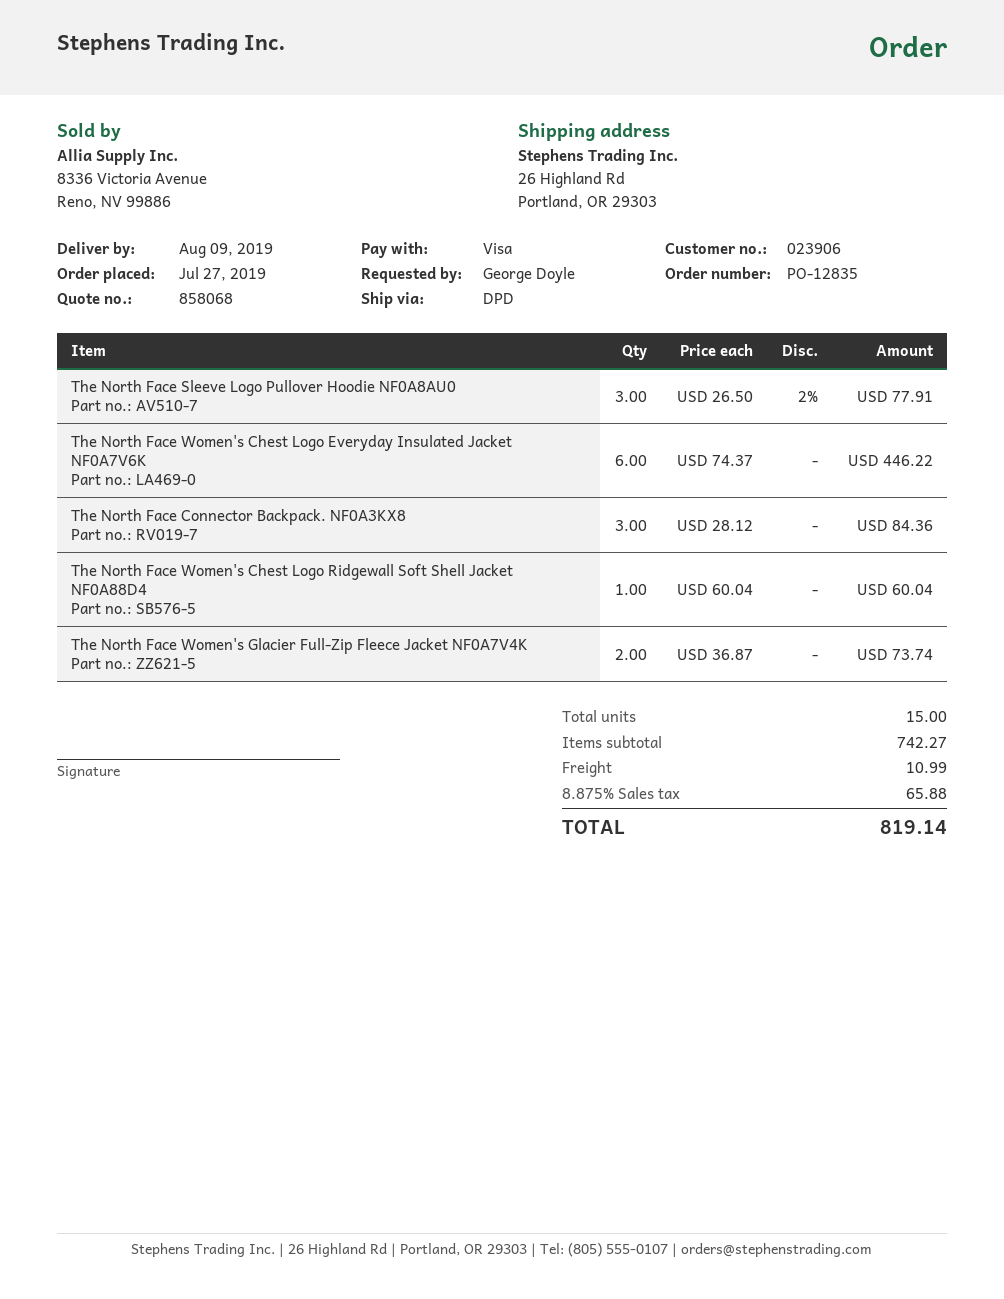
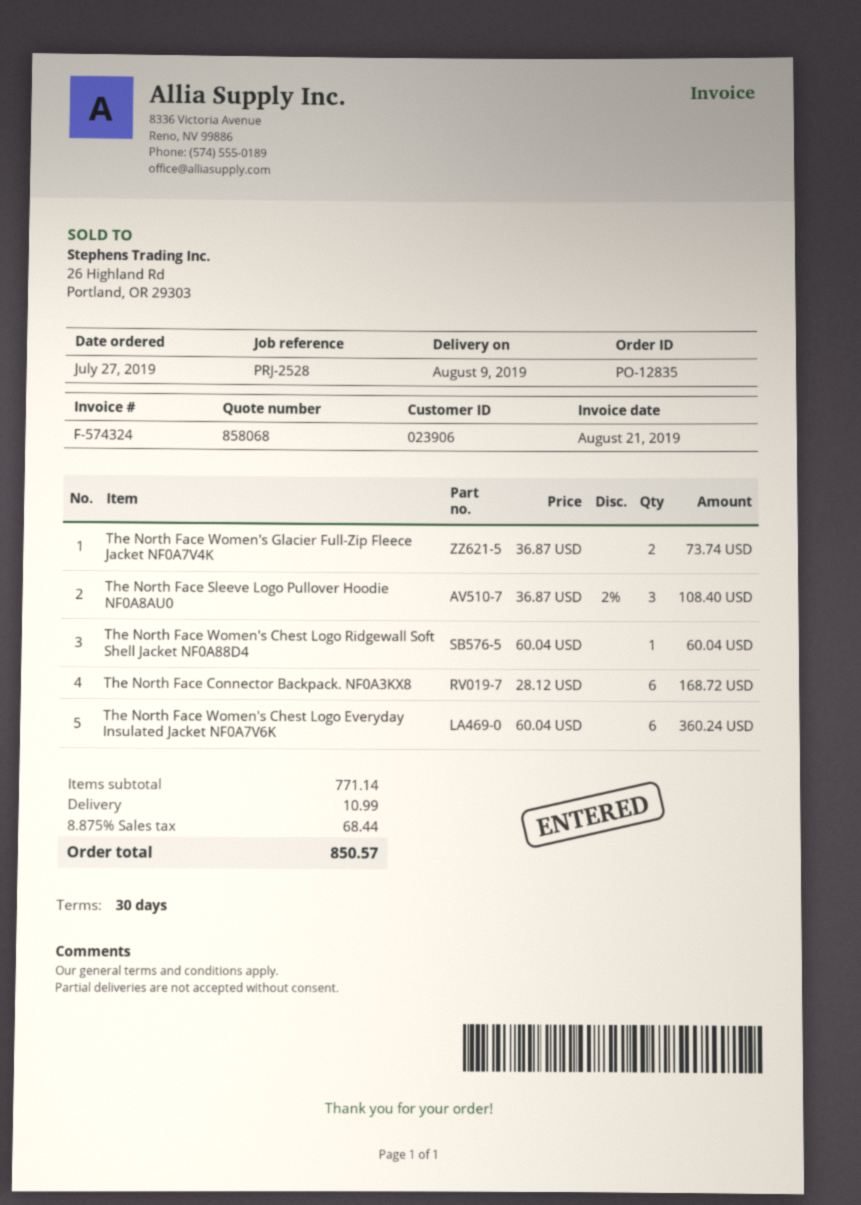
The North Face Sleeve Logo Pullover Hoodie NF0A8AU0: 3 x 26.50 - 2% = 77.91 -> 3 x 36.87 - 2% = 108.40
The North Face Women's Chest Logo Everyday Insulated Jacket NF0A7V6K: 6 x 74.37 = 446.22 -> 6 x 60.04 = 360.24
The North Face Connector Backpack. NF0A3KX8: 3 x 28.12 = 84.36 -> 6 x 28.12 = 168.72
subtotal: 742.27 -> 771.14
tax: 8.875% = 65.88 -> 8.875% = 68.44
total: 819.14 -> 850.57

